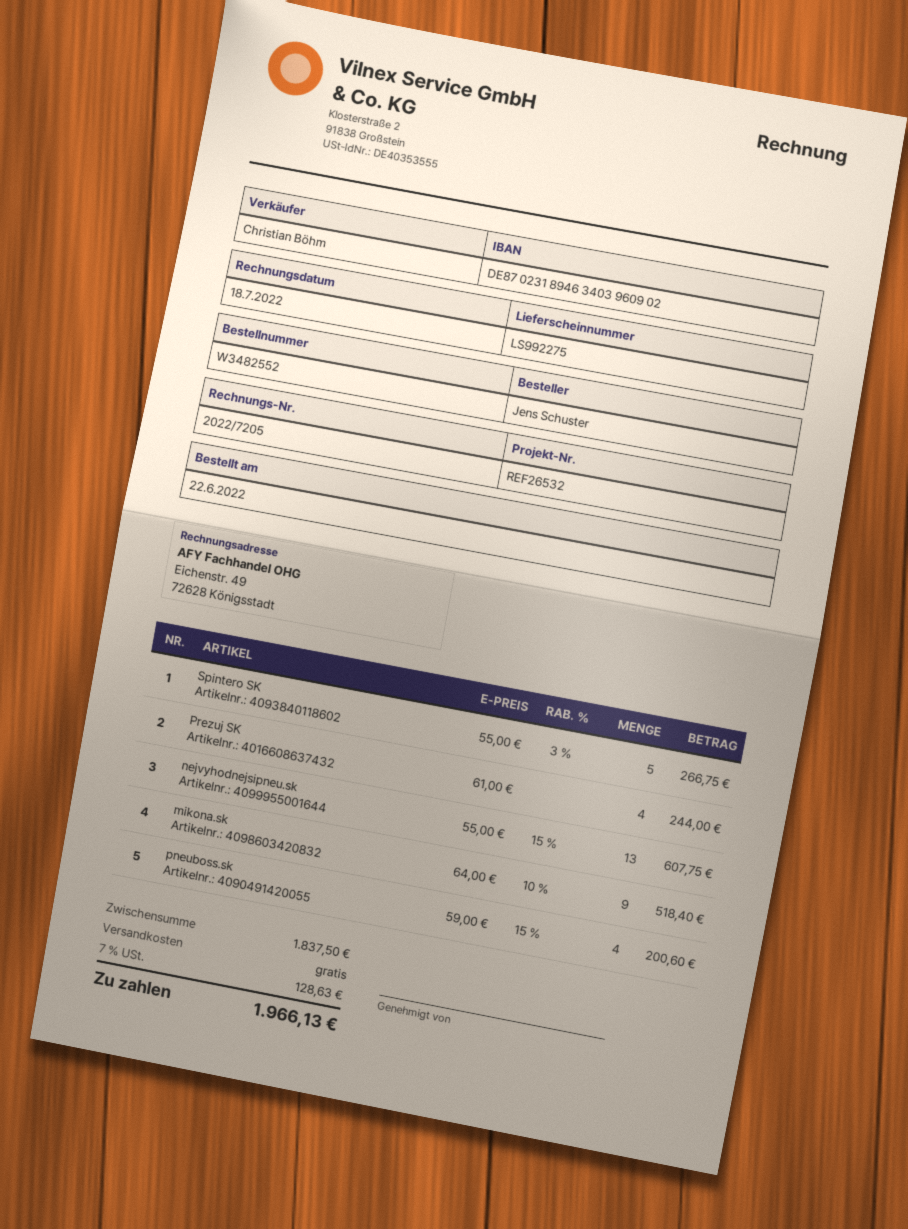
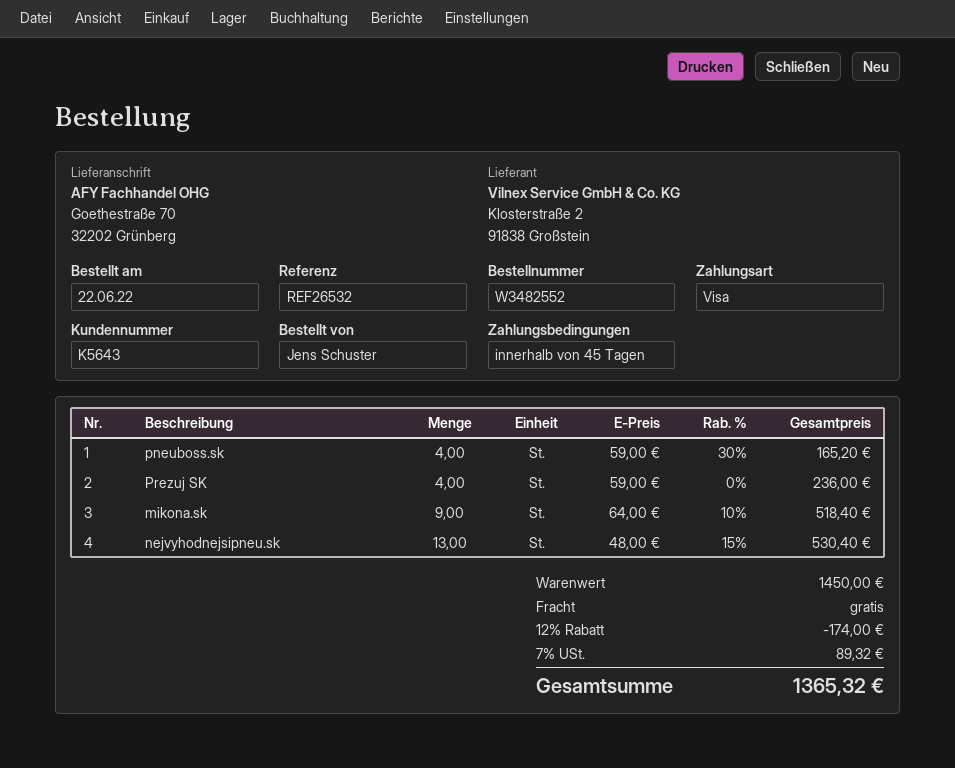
Spintero SK: 5 x 55.00 - 3% = 266.75 -> none
Prezuj SK: 4 x 61.00 = 244.00 -> 4 x 59.00 = 236.00
nejvyhodnejsipneu.sk: 13 x 55.00 - 15% = 607.75 -> 13 x 48.00 - 15% = 530.40
pneuboss.sk: 4 x 59.00 - 15% = 200.60 -> 4 x 59.00 - 30% = 165.20
subtotal: 1837.50 -> 1450.00
discount: none -> 12% = 174.00
tax: 7% = 128.63 -> 7% = 89.32
total: 1966.13 -> 1365.32

